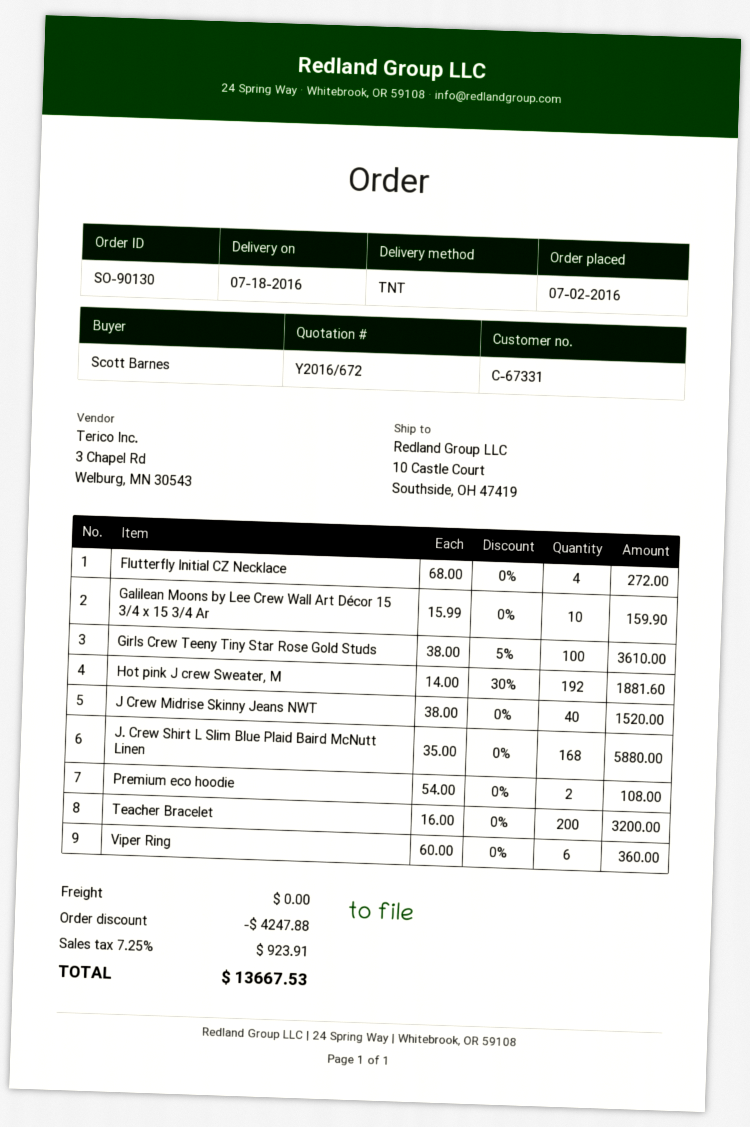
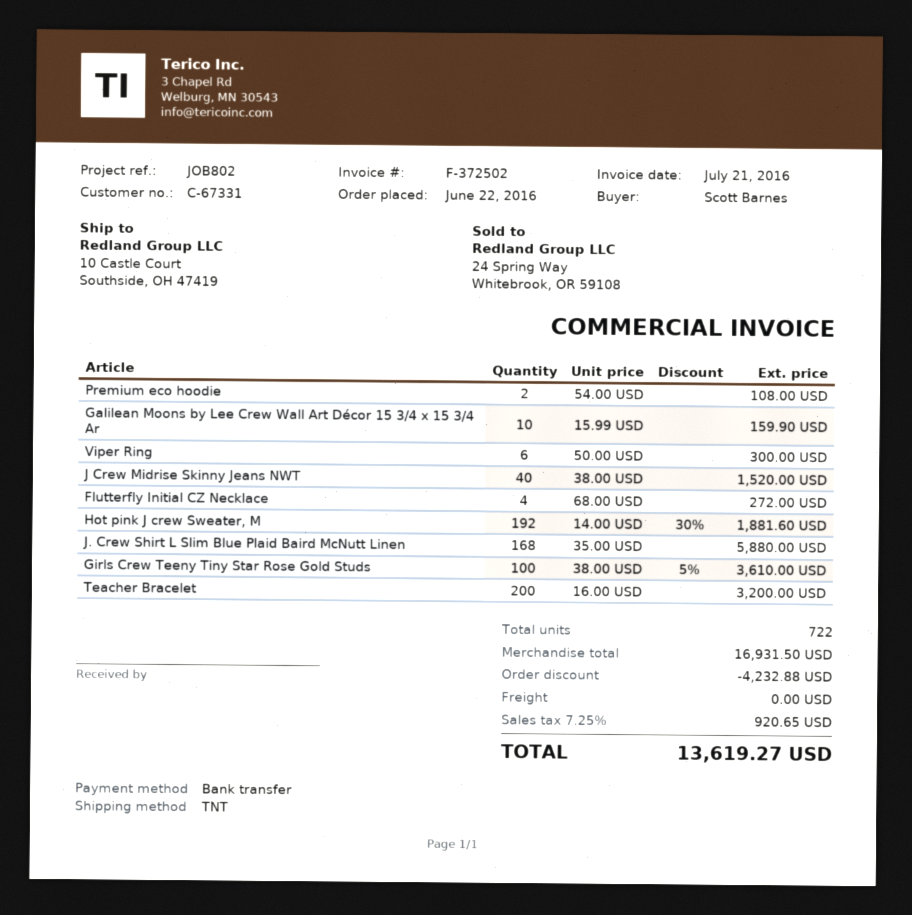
order date: 2016-07-02 -> 2016-06-22
Viper Ring: 6 x 60.00 = 360.00 -> 6 x 50.00 = 300.00
discount: 4247.88 -> 4232.88
tax: 7.25% = 923.91 -> 7.25% = 920.65
total: 13667.53 -> 13619.27

